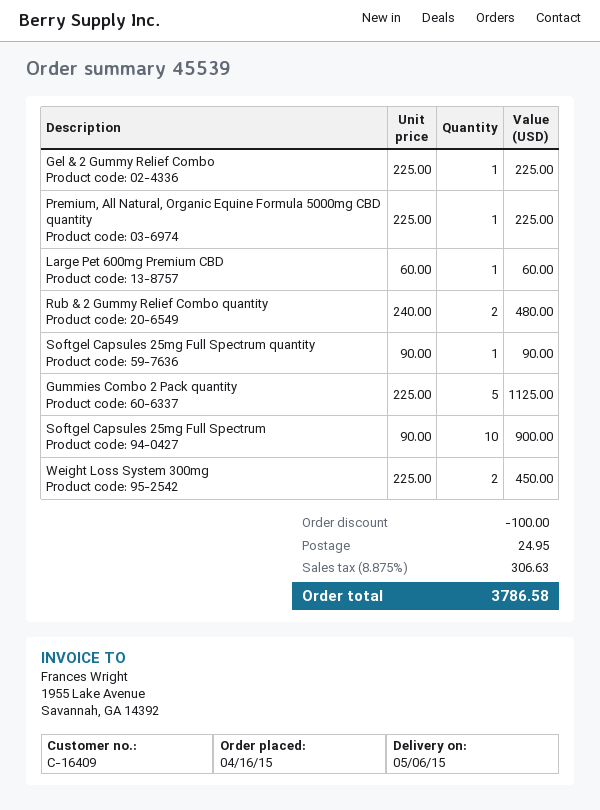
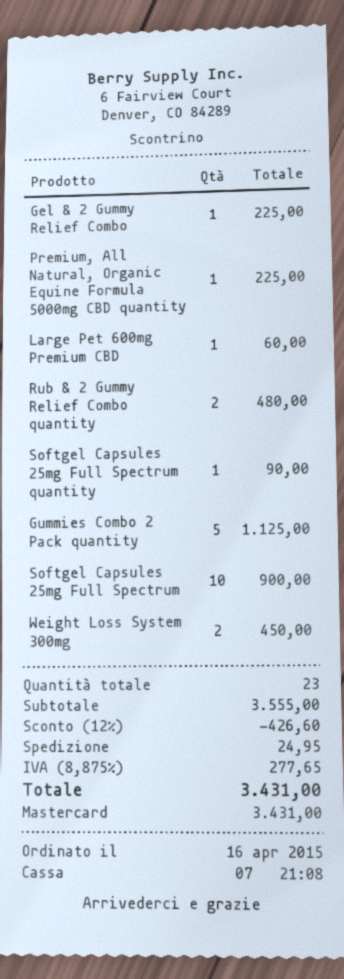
discount: 100.00 -> 426.60
tax: 8.875% = 306.63 -> 8.875% = 277.65
total: 3786.58 -> 3431.00

